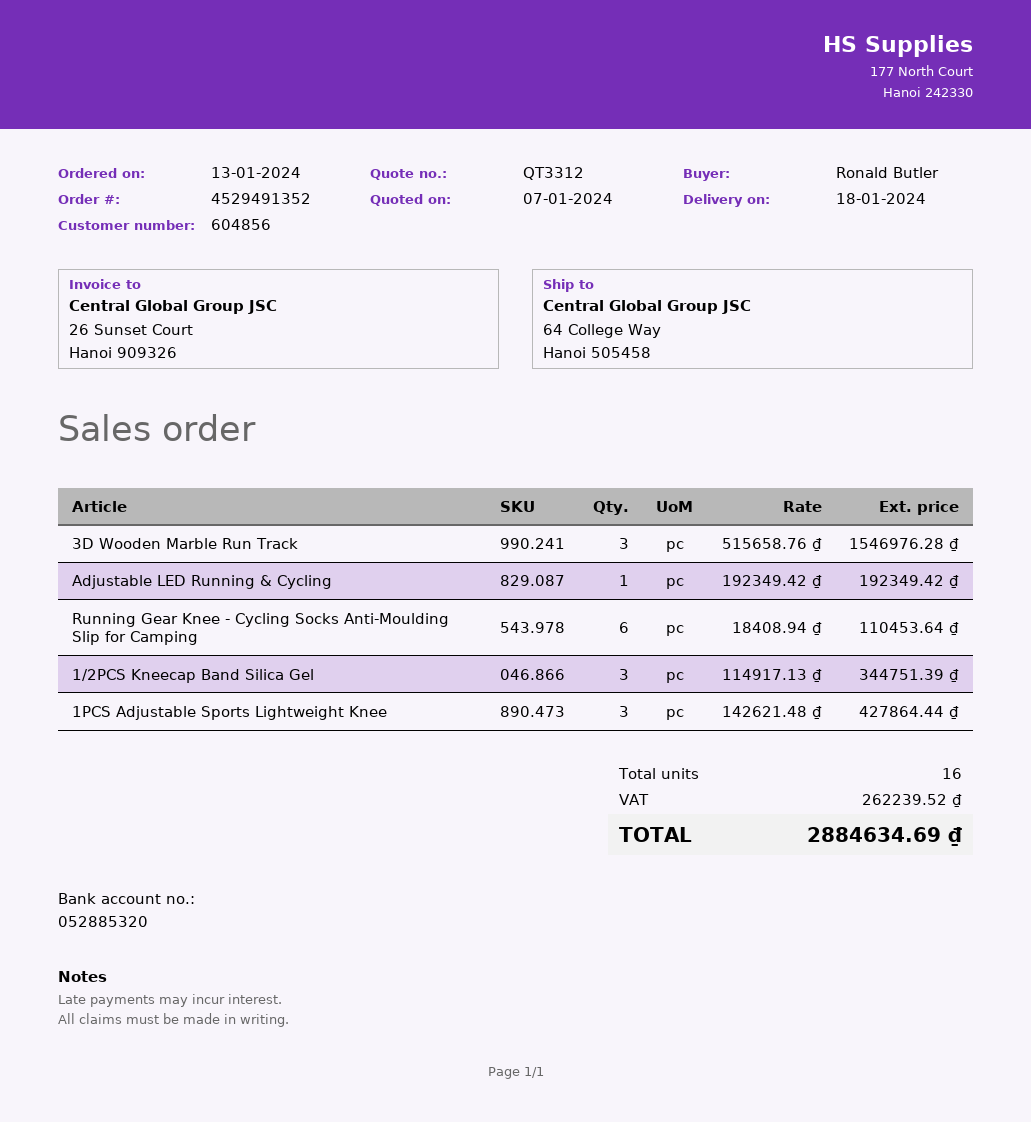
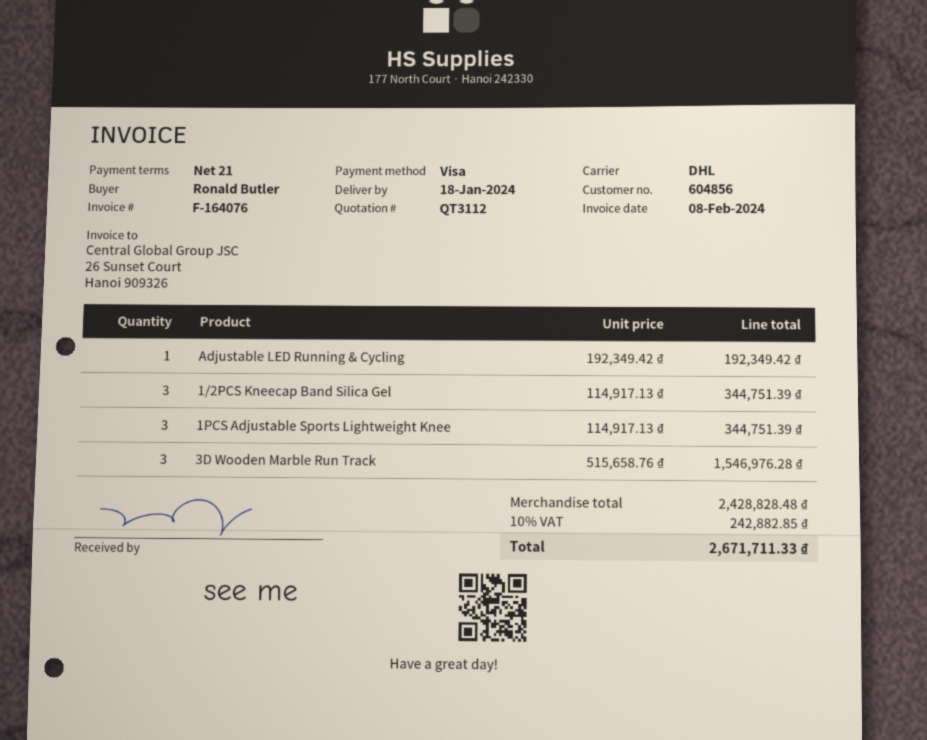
quote number: QT3312 -> QT3112
Running Gear Knee - Cycling Socks Anti-Moulding Slip for Camping: 6 x 18408.94 = 110453.64 -> none
1PCS Adjustable Sports Lightweight Knee: 3 x 142621.48 = 427864.44 -> 3 x 114917.13 = 344751.39
tax: 262239.52 -> 242882.85
total: 2884634.69 -> 2671711.33

